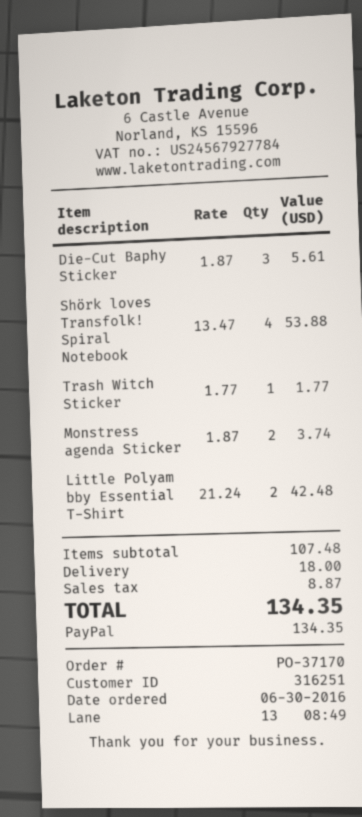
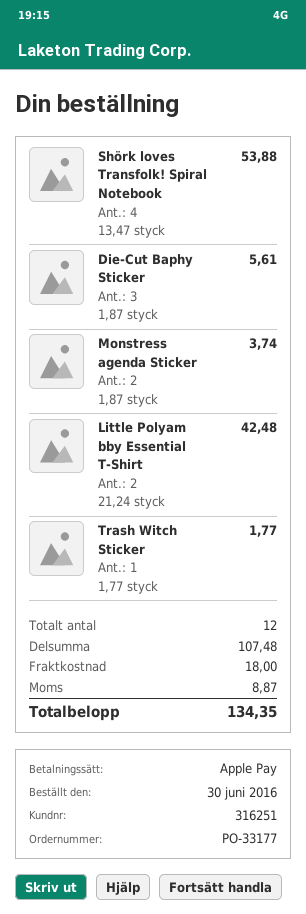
order number: PO-37170 -> PO-33177
payment method: PayPal -> Apple Pay

